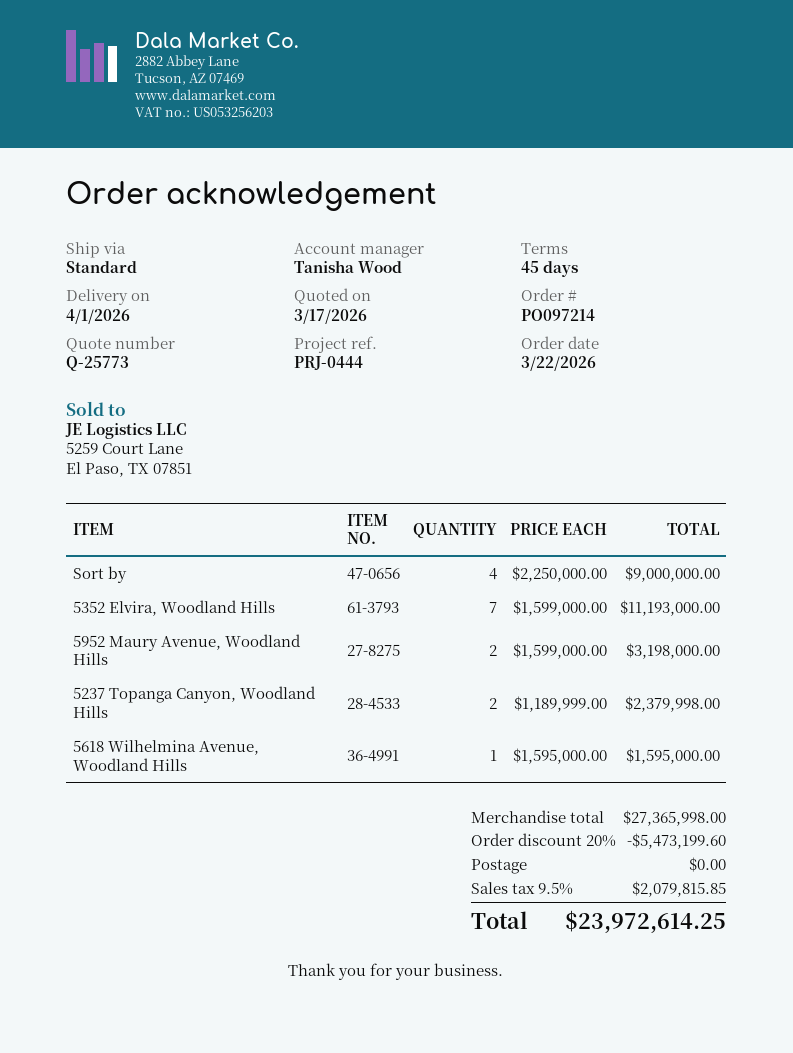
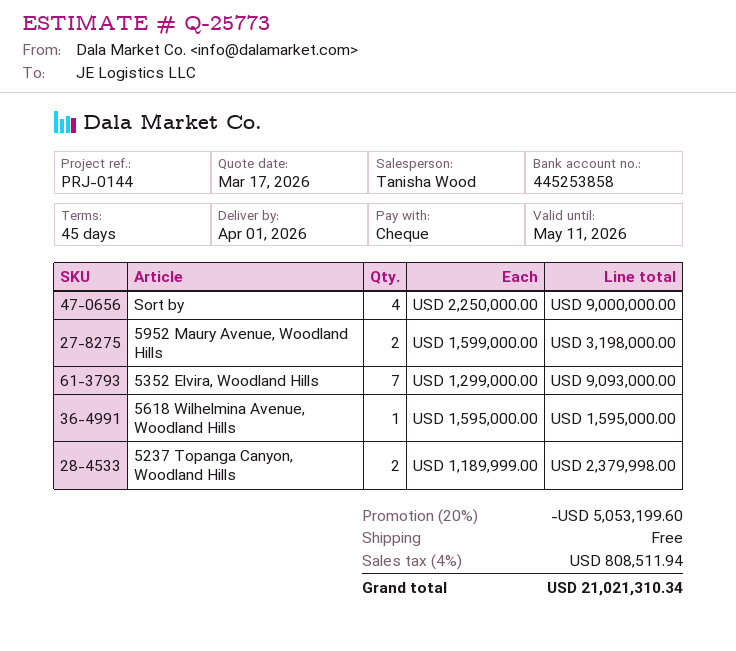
reference: PRJ-0444 -> PRJ-0144
5352 Elvira, Woodland Hills: 7 x 1599000.00 = 11193000.00 -> 7 x 1299000.00 = 9093000.00
discount: 20% = 5473199.60 -> 20% = 5053199.60
tax: 9.5% = 2079815.85 -> 4% = 808511.94
total: 23972614.25 -> 21021310.34

